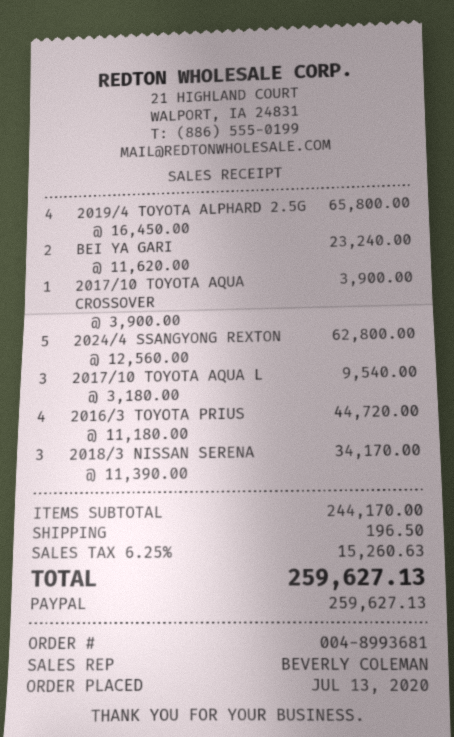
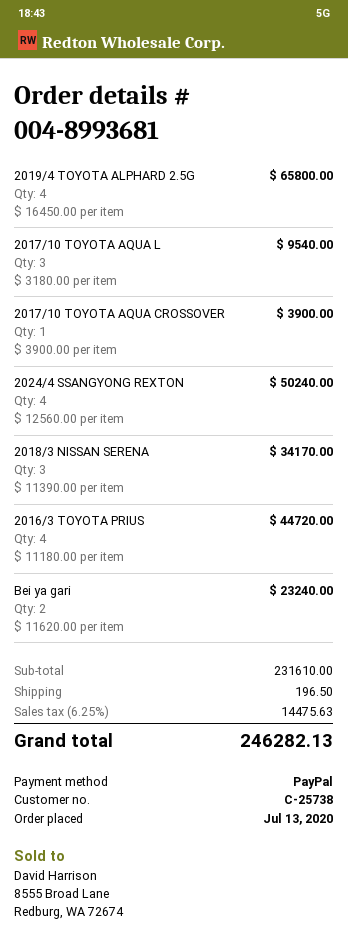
2024/4 SSANGYONG REXTON: 5 x 12560.00 = 62800.00 -> 4 x 12560.00 = 50240.00
subtotal: 244170.00 -> 231610.00
tax: 6.25% = 15260.63 -> 6.25% = 14475.63
total: 259627.13 -> 246282.13

